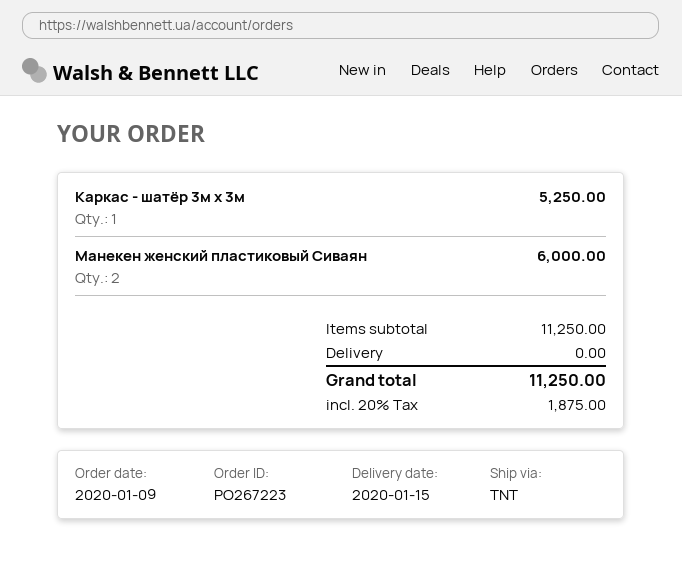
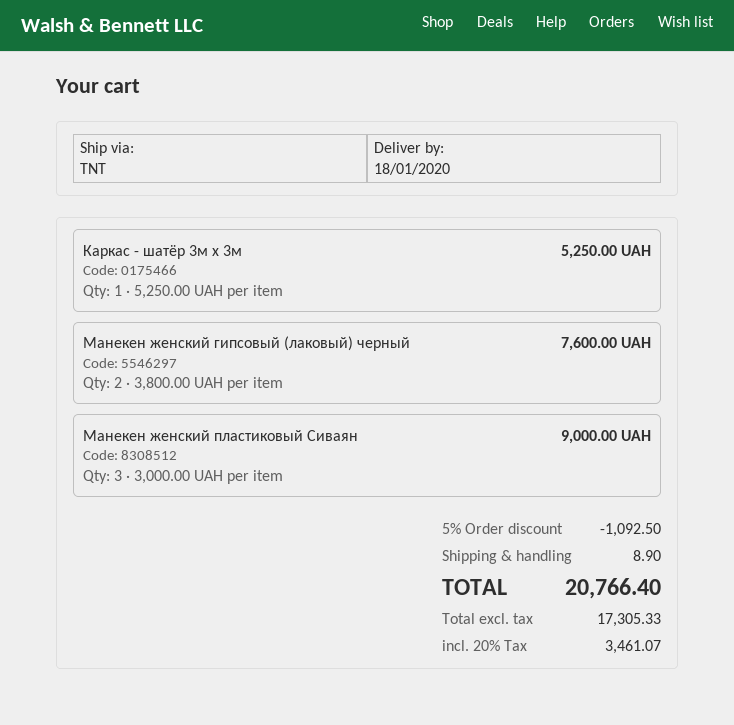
delivery date: 2020-01-15 -> 2020-01-18
Манекен женский пластиковый Сиваян: 2 for 6000.00 -> 3 for 9000.00
Манекен женский гипсовый (лаковый) черный: none -> 2 for 7600.00
discount: none -> 5% = 1092.50
shipping: 0.00 -> 8.90
tax: 20% = 1875.00 -> 20% = 3461.07
total: 11250.00 -> 20766.40

